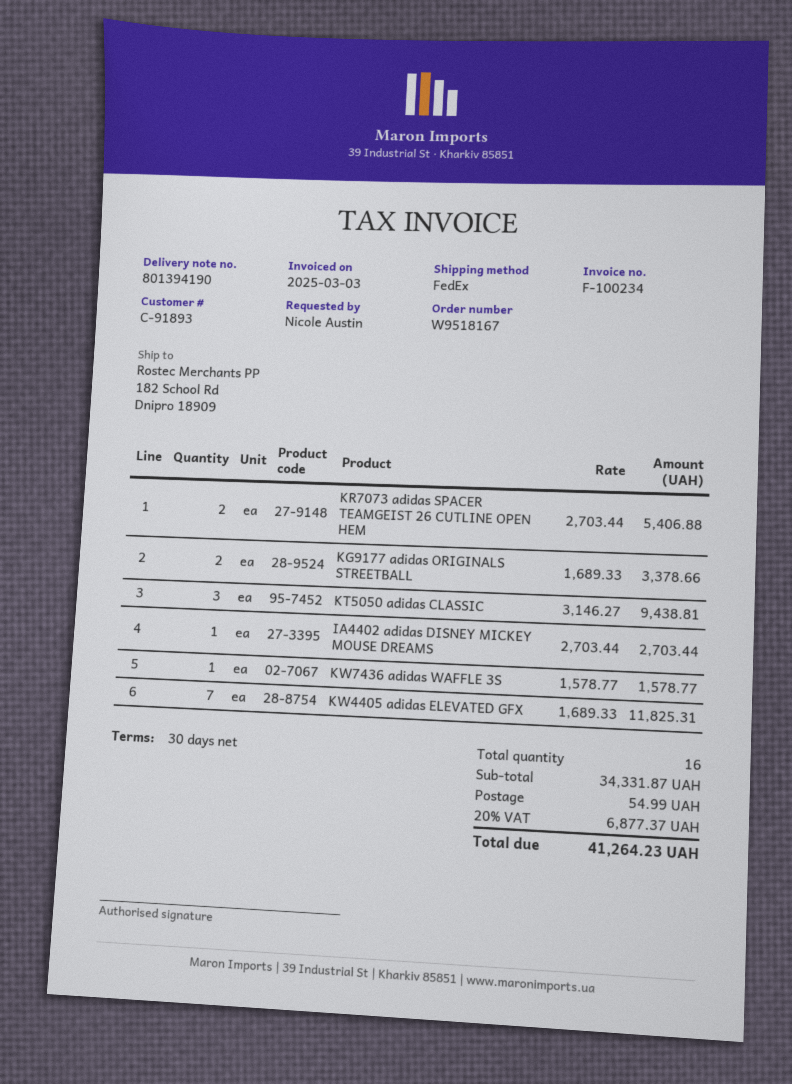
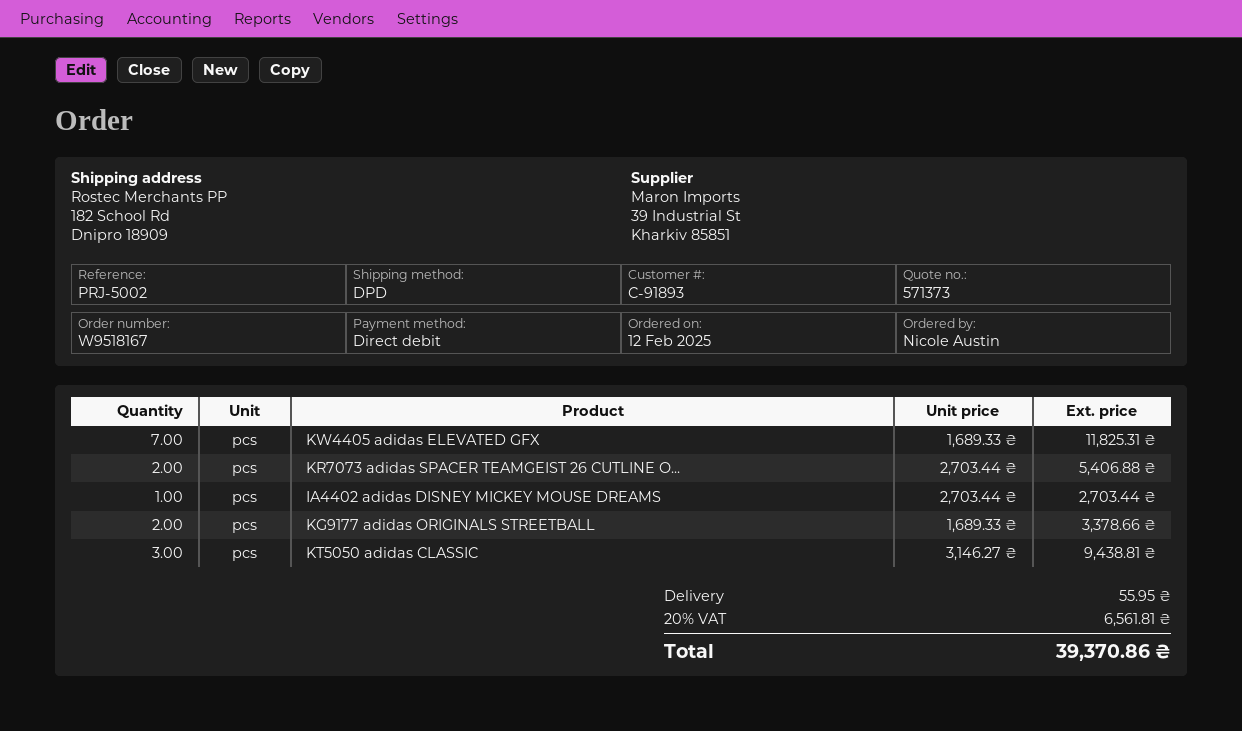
shipping method: FedEx -> DPD
KW7436 adidas WAFFLE 3S: 1 x 1578.77 = 1578.77 -> none
shipping: 54.99 -> 55.95
tax: 20% = 6877.37 -> 20% = 6561.81
total: 41264.23 -> 39370.86

